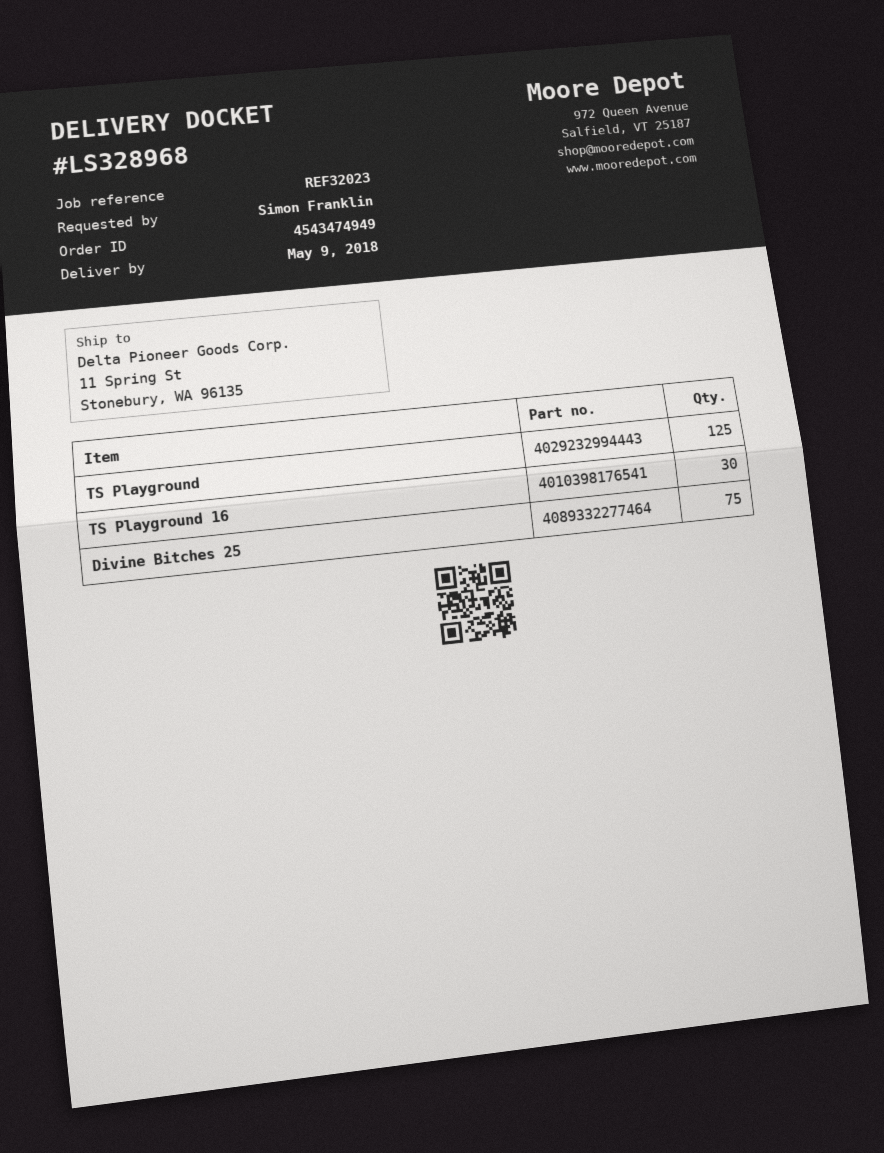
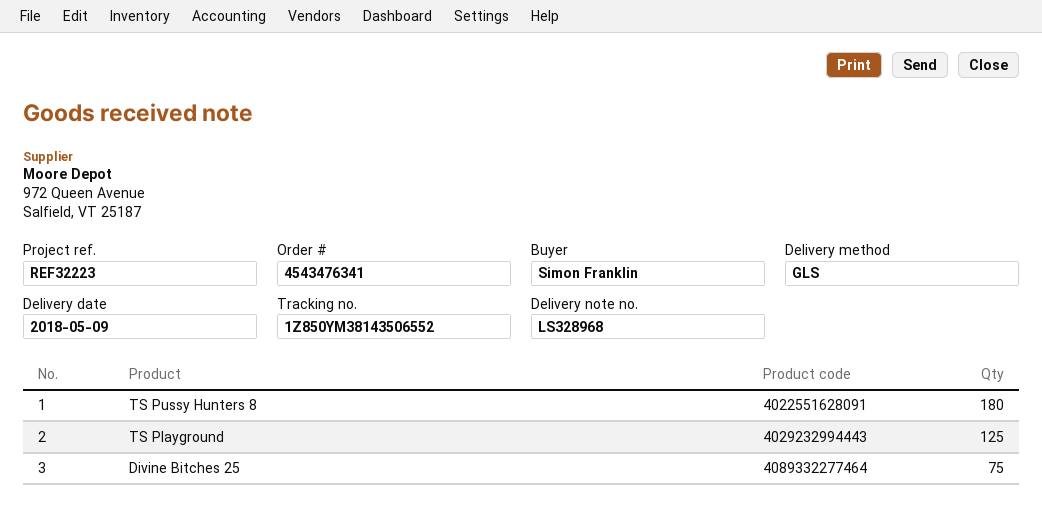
order number: 4543474949 -> 4543476341
reference: REF32023 -> REF32223
TS Playground 16: 30 -> none
TS Pussy Hunters 8: none -> 180

